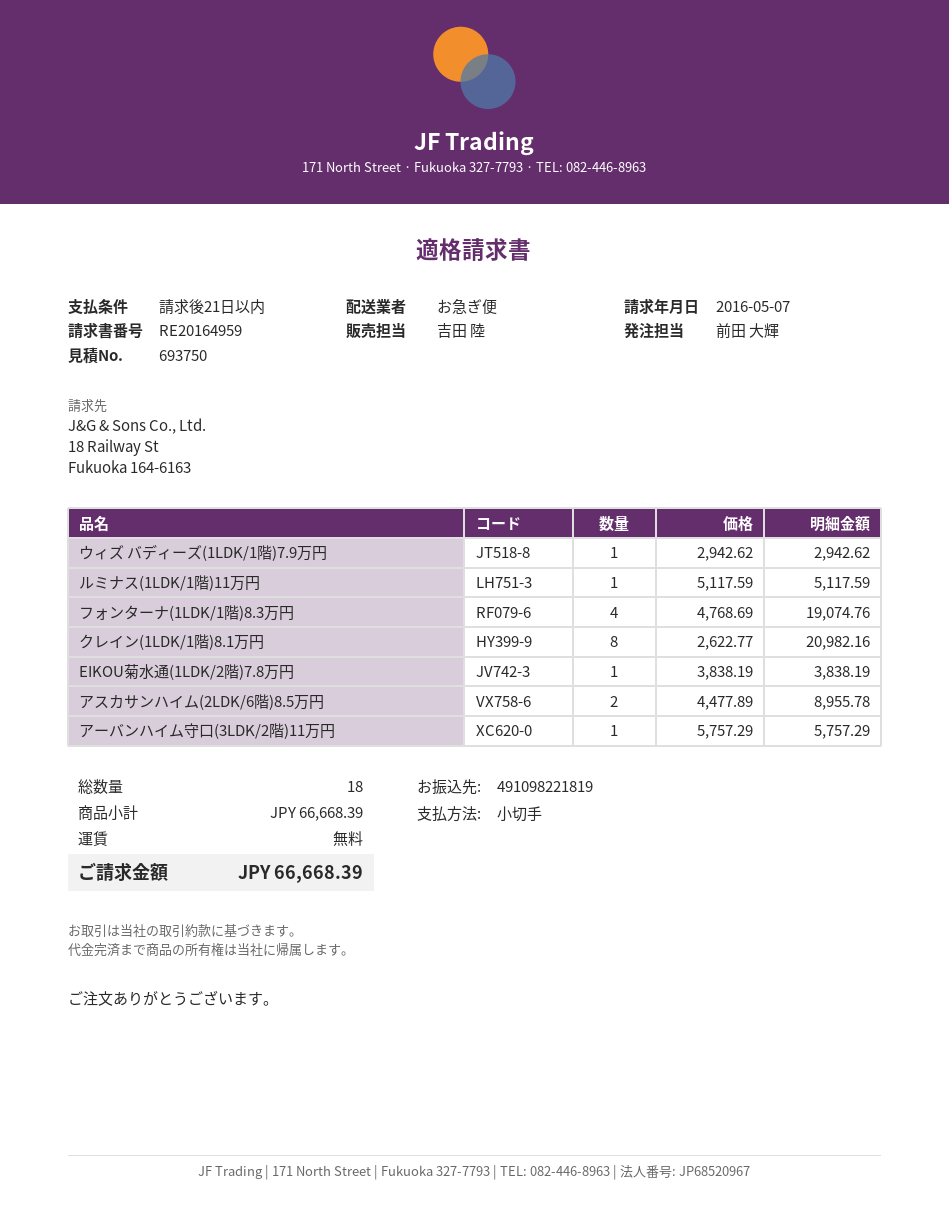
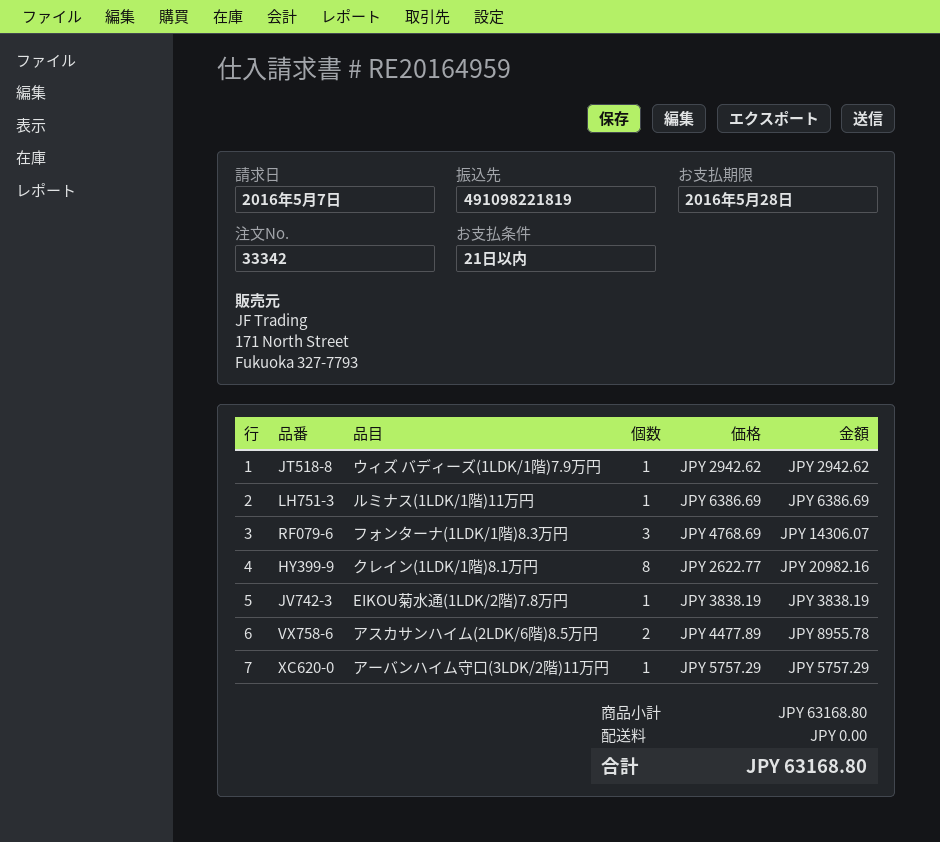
ルミナス(1LDK/1階)11万円: 1 x 5117.59 = 5117.59 -> 1 x 6386.69 = 6386.69
フォンターナ(1LDK/1階)8.3万円: 4 x 4768.69 = 19074.76 -> 3 x 4768.69 = 14306.07
subtotal: 66668.39 -> 63168.80
total: 66668.39 -> 63168.80

